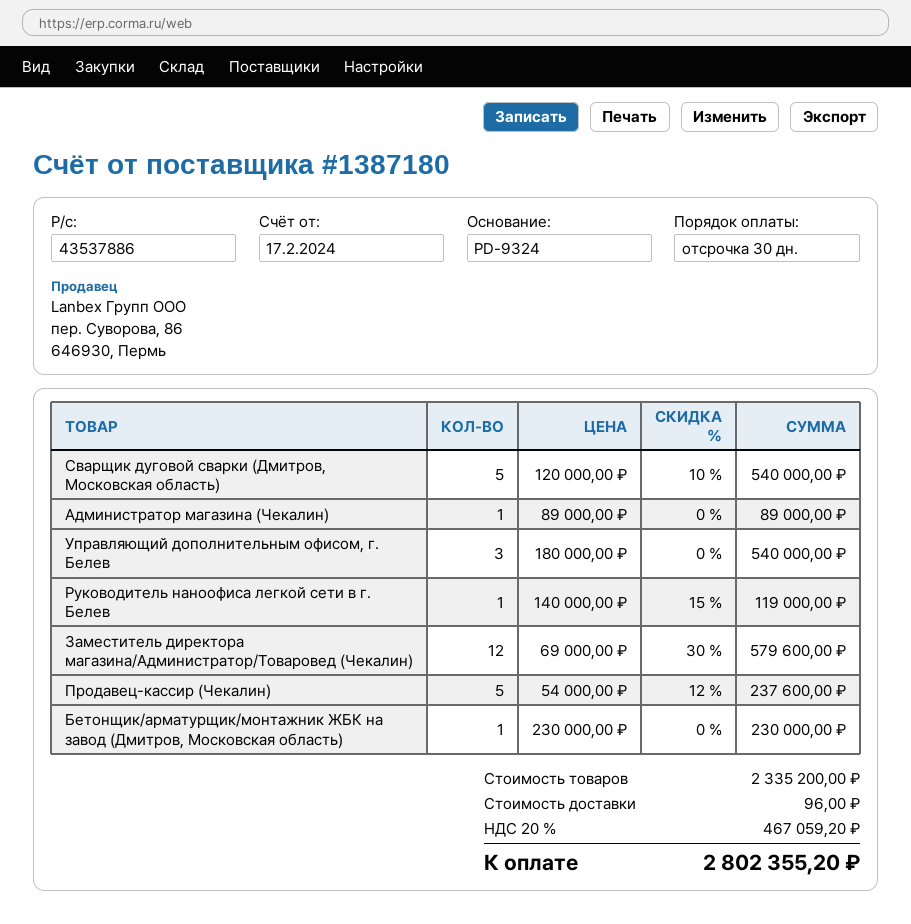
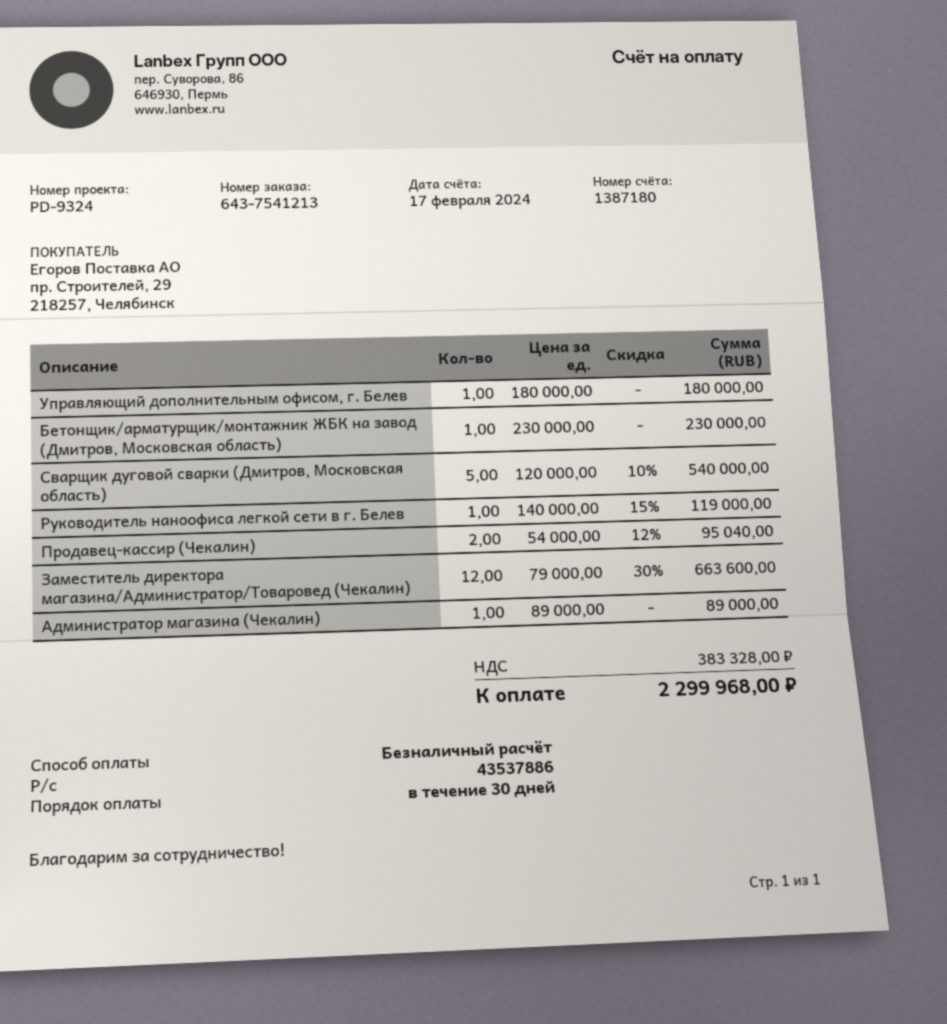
Управляющий дополнительным офисом, г. Белев: 3 x 180000.00 = 540000.00 -> 1 x 180000.00 = 180000.00
Заместитель директора магазина/Администратор/Товаровед (Чекалин): 12 x 69000.00 - 30% = 579600.00 -> 12 x 79000.00 - 30% = 663600.00
Продавец-кассир (Чекалин): 5 x 54000.00 - 12% = 237600.00 -> 2 x 54000.00 - 12% = 95040.00
shipping: 96.00 -> none
tax: 467059.20 -> 383328.00
total: 2802355.20 -> 2299968.00

